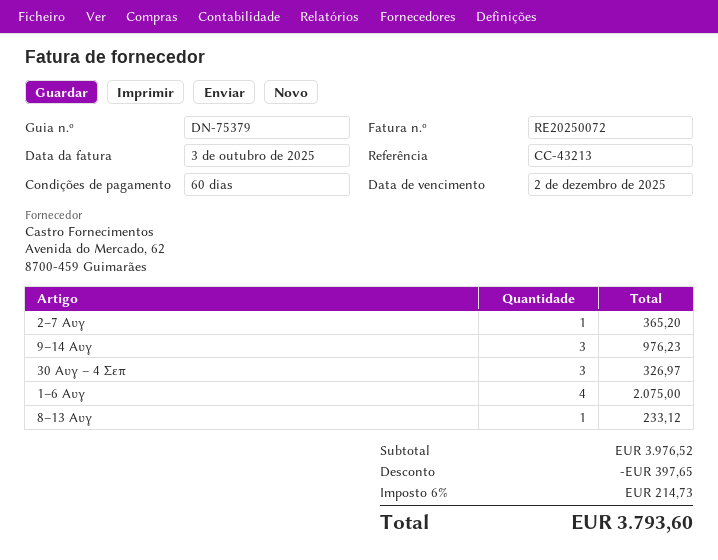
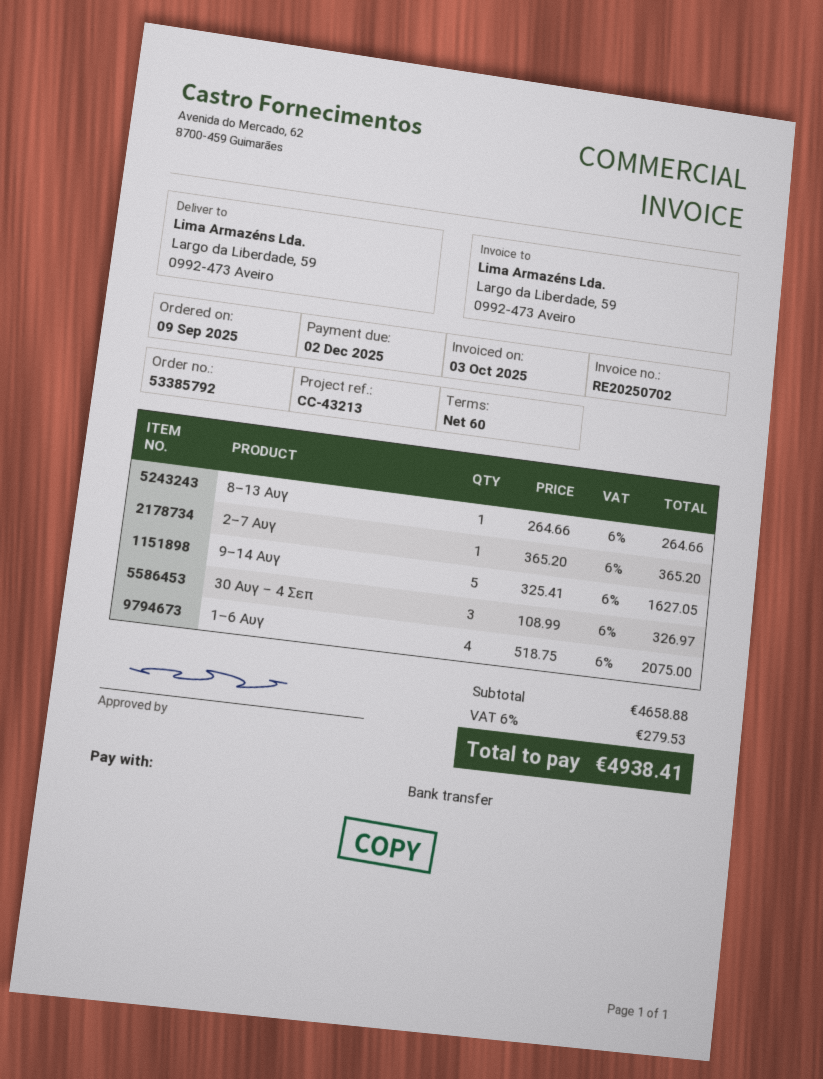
invoice number: RE20250072 -> RE20250702
9–14 Αυγ: 3 for 976.23 -> 5 for 1627.05
8–13 Αυγ: 1 for 233.12 -> 1 for 264.66
subtotal: 3976.52 -> 4658.88
discount: 397.65 -> none
tax: 6% = 214.73 -> 6% = 279.53
total: 3793.60 -> 4938.41

